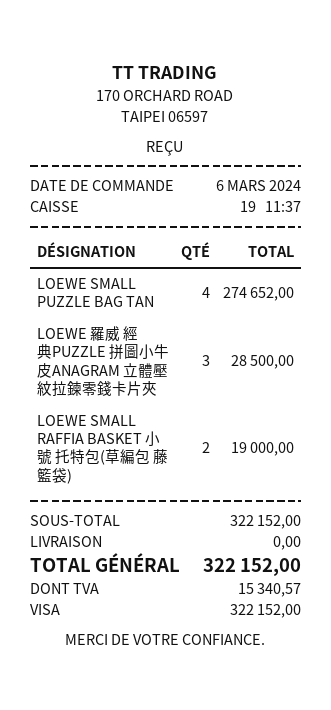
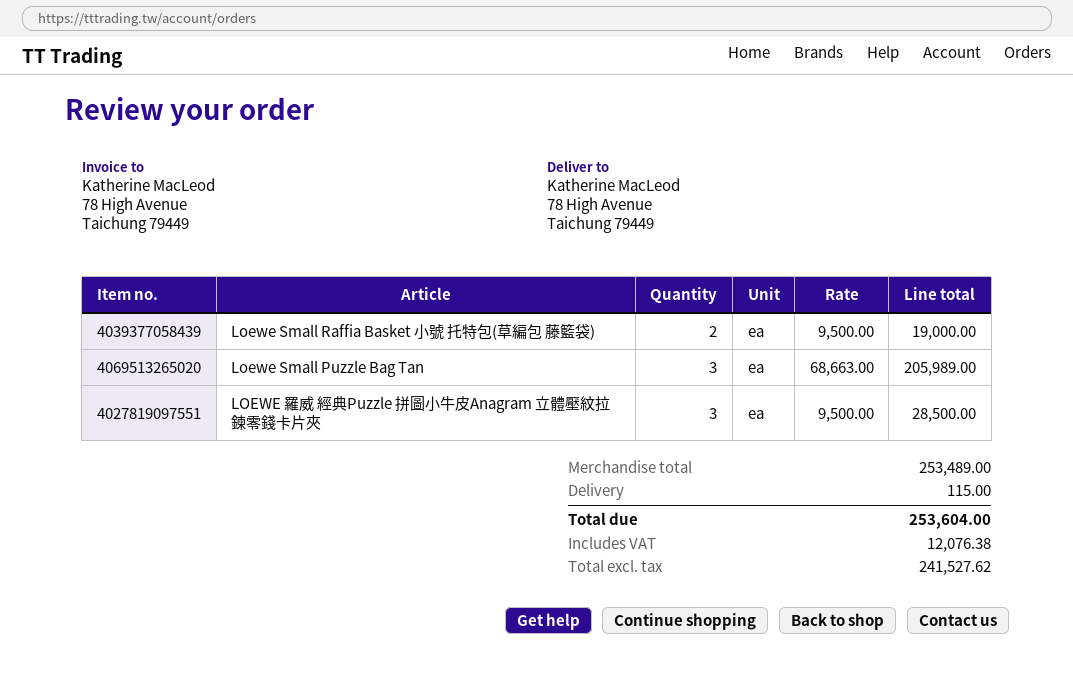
LOEWE SMALL PUZZLE BAG TAN: 4 for 274652.00 -> 3 for 205989.00
subtotal: 322152.00 -> 253489.00
shipping: 0.00 -> 115.00
tax: 15340.57 -> 12076.38
total: 322152.00 -> 253604.00

